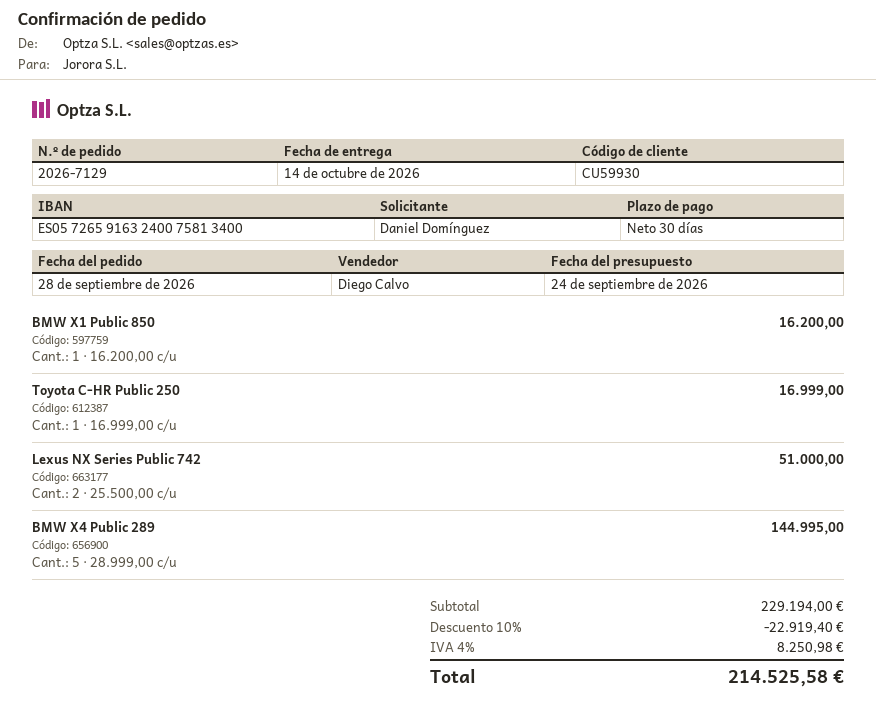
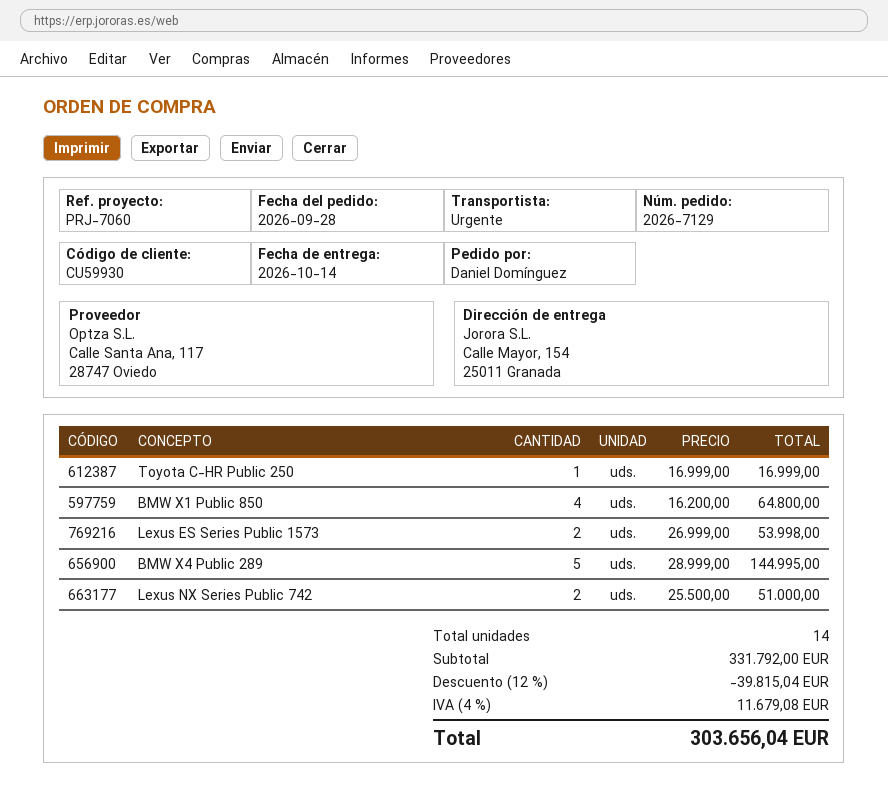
BMW X1 Public 850: 1 x 16200.00 = 16200.00 -> 4 x 16200.00 = 64800.00
Lexus ES Series Public 1573: none -> 2 x 26999.00 = 53998.00
subtotal: 229194.00 -> 331792.00
discount: 10% = 22919.40 -> 12% = 39815.04
tax: 4% = 8250.98 -> 4% = 11679.08
total: 214525.58 -> 303656.04

